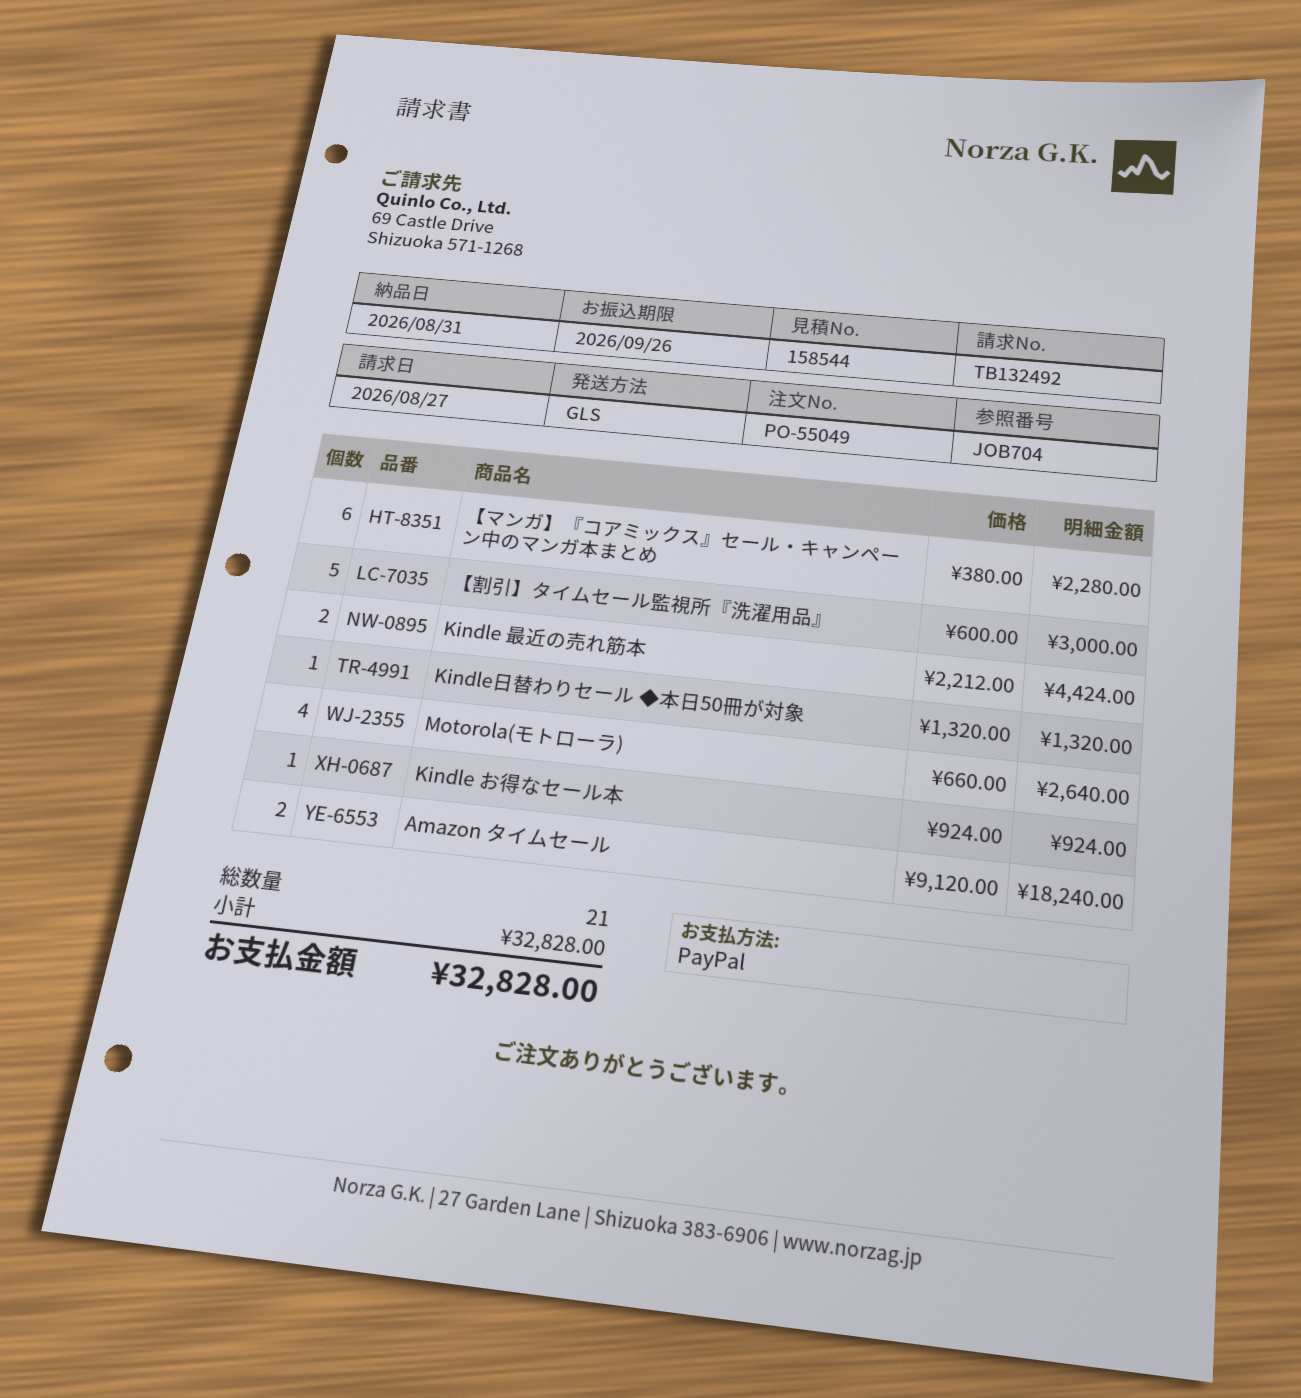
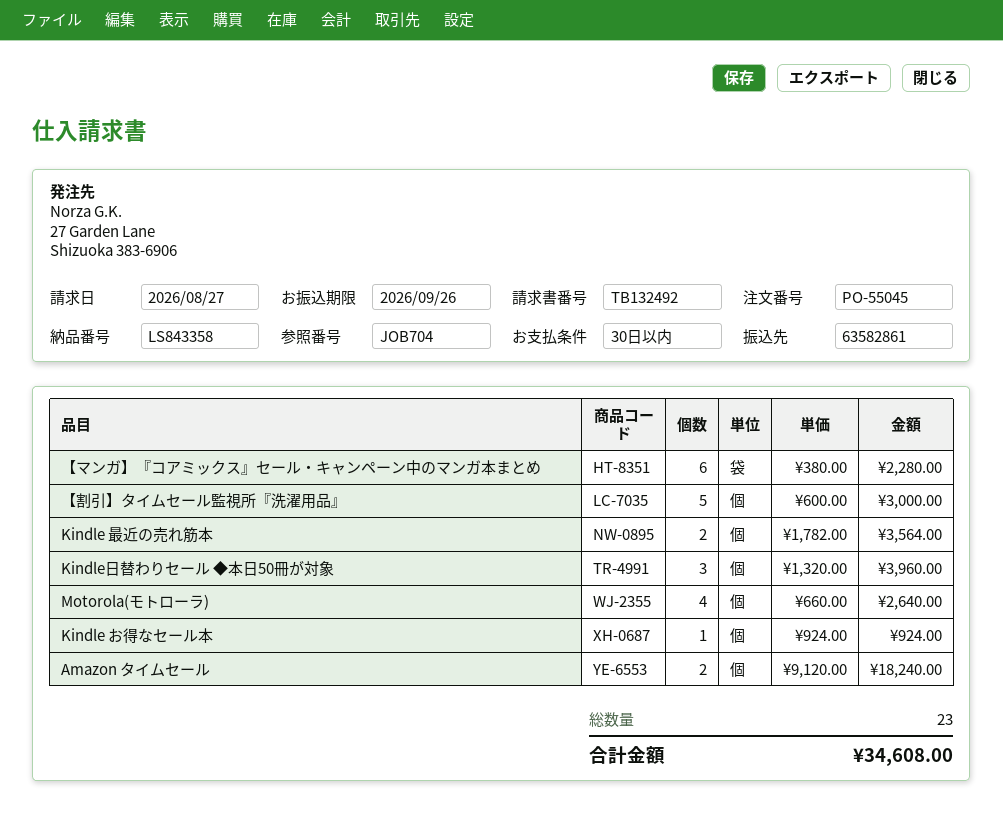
order number: PO-55049 -> PO-55045
Kindle 最近の売れ筋本: 2 x 2212.00 = 4424.00 -> 2 x 1782.00 = 3564.00
Kindle日替わりセール ◆本日50冊が対象: 1 x 1320.00 = 1320.00 -> 3 x 1320.00 = 3960.00
total quantity: 21 -> 23
total: 32828.00 -> 34608.00

